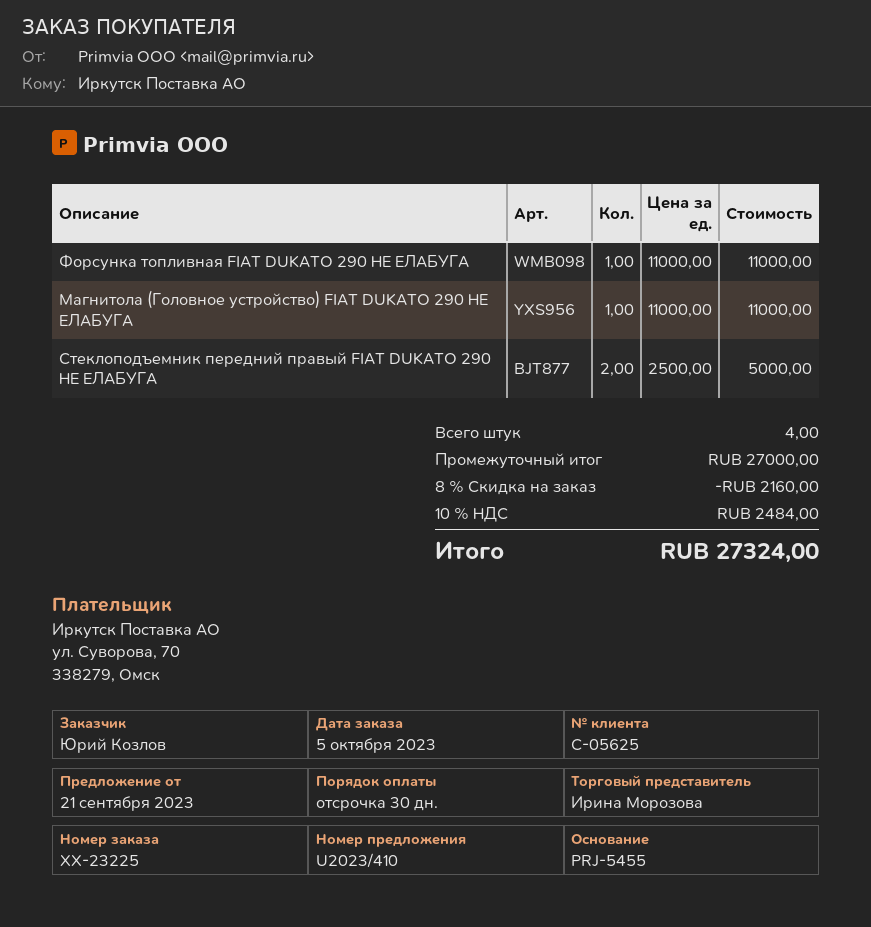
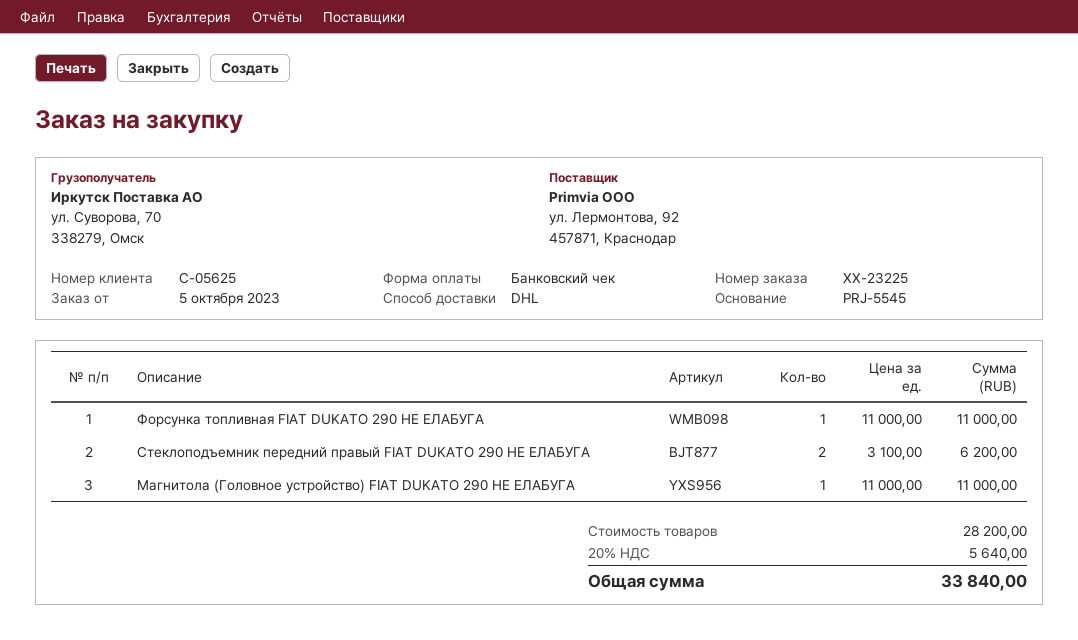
reference: PRJ-5455 -> PRJ-5545
Стеклоподъемник передний правый FIAT DUKATO 290 НЕ ЕЛАБУГА: 2 x 2500.00 = 5000.00 -> 2 x 3100.00 = 6200.00
subtotal: 27000.00 -> 28200.00
discount: 8% = 2160.00 -> none
tax: 10% = 2484.00 -> 20% = 5640.00
total: 27324.00 -> 33840.00

